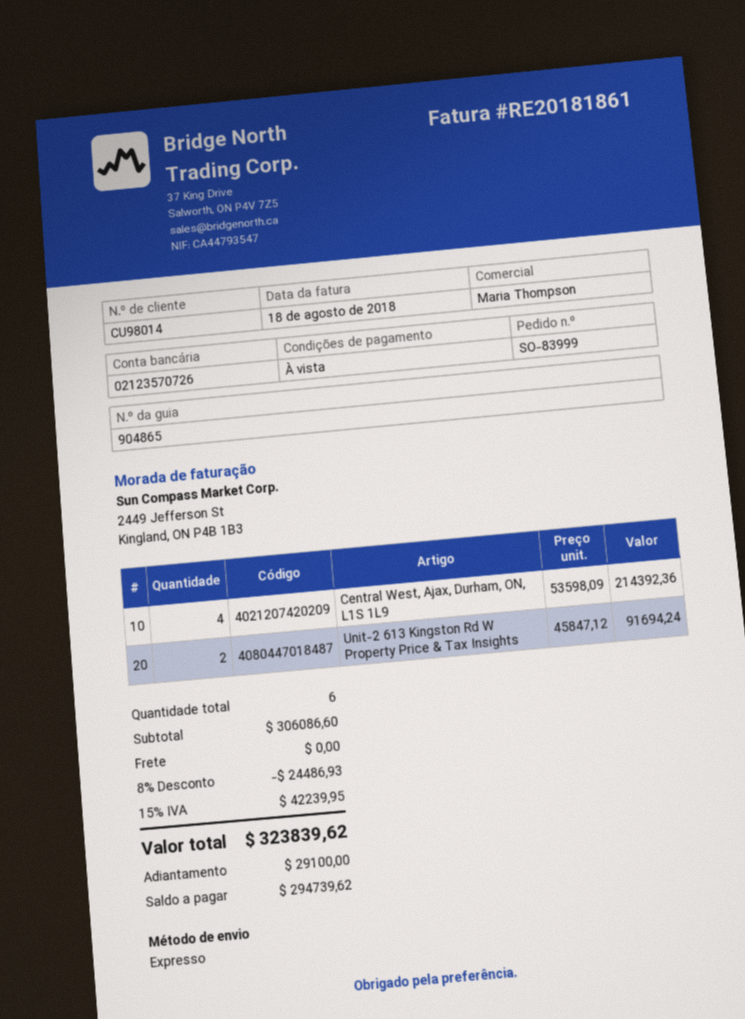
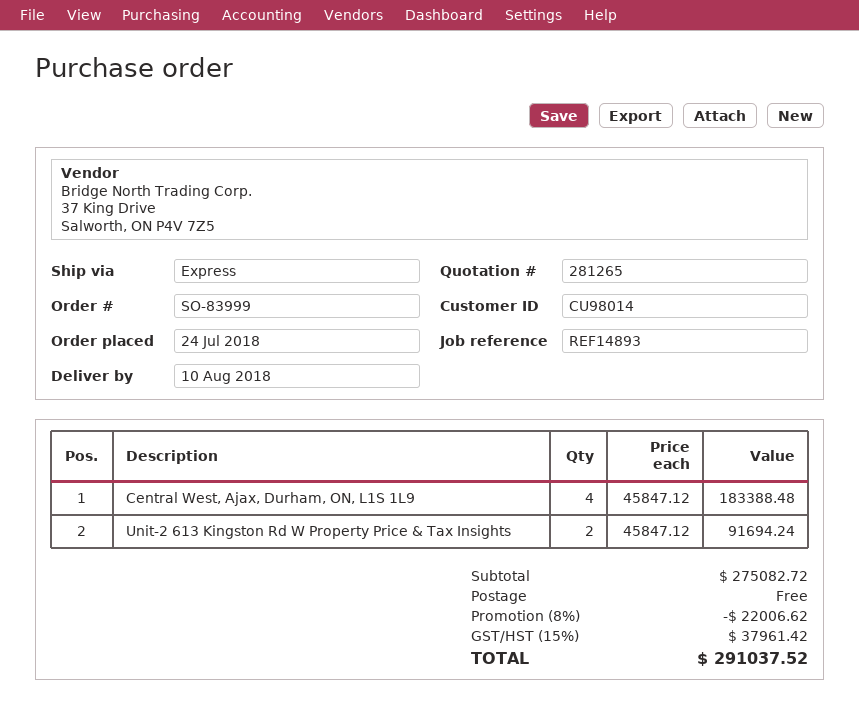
Central West, Ajax, Durham, ON, L1S 1L9: 4 x 53598.09 = 214392.36 -> 4 x 45847.12 = 183388.48
subtotal: 306086.60 -> 275082.72
discount: 8% = 24486.93 -> 8% = 22006.62
tax: 15% = 42239.95 -> 15% = 37961.42
total: 323839.62 -> 291037.52

